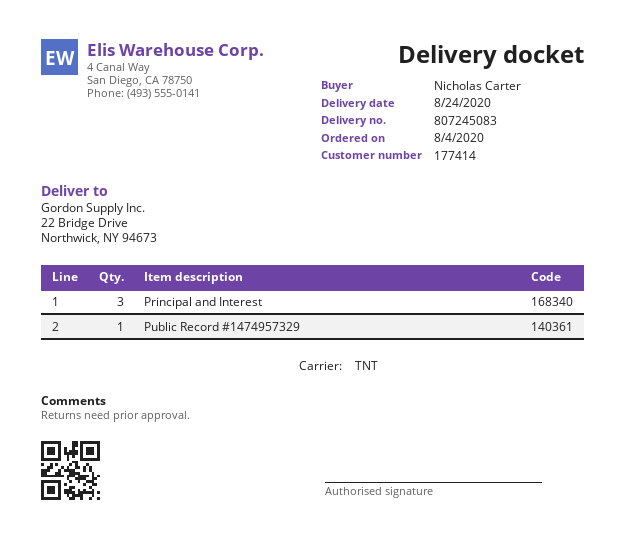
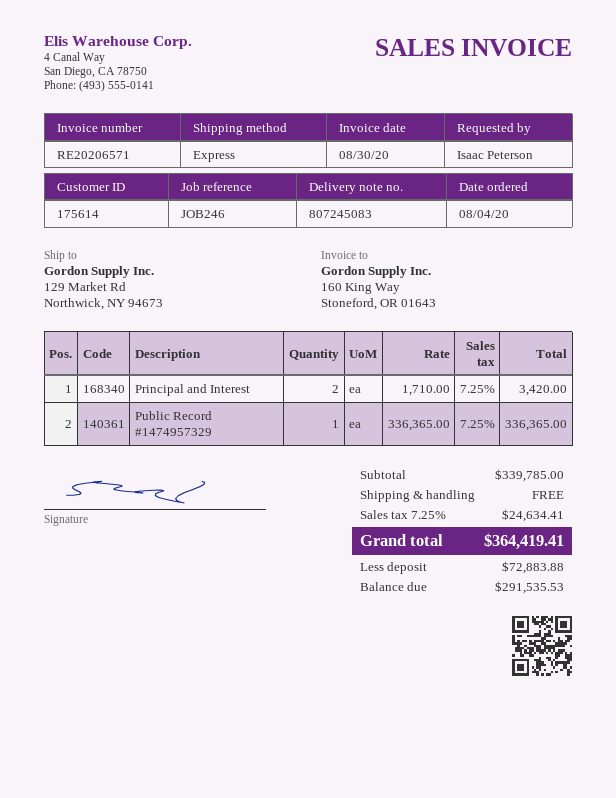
customer number: 177414 -> 175614
ordered by: Nicholas Carter -> Isaac Peterson
shipping method: TNT -> express
ship to: 22 Bridge Drive, Northwick, NY 94673 -> 129 Market Rd, Northwick, NY 94673
Principal and Interest: 3 -> 2

